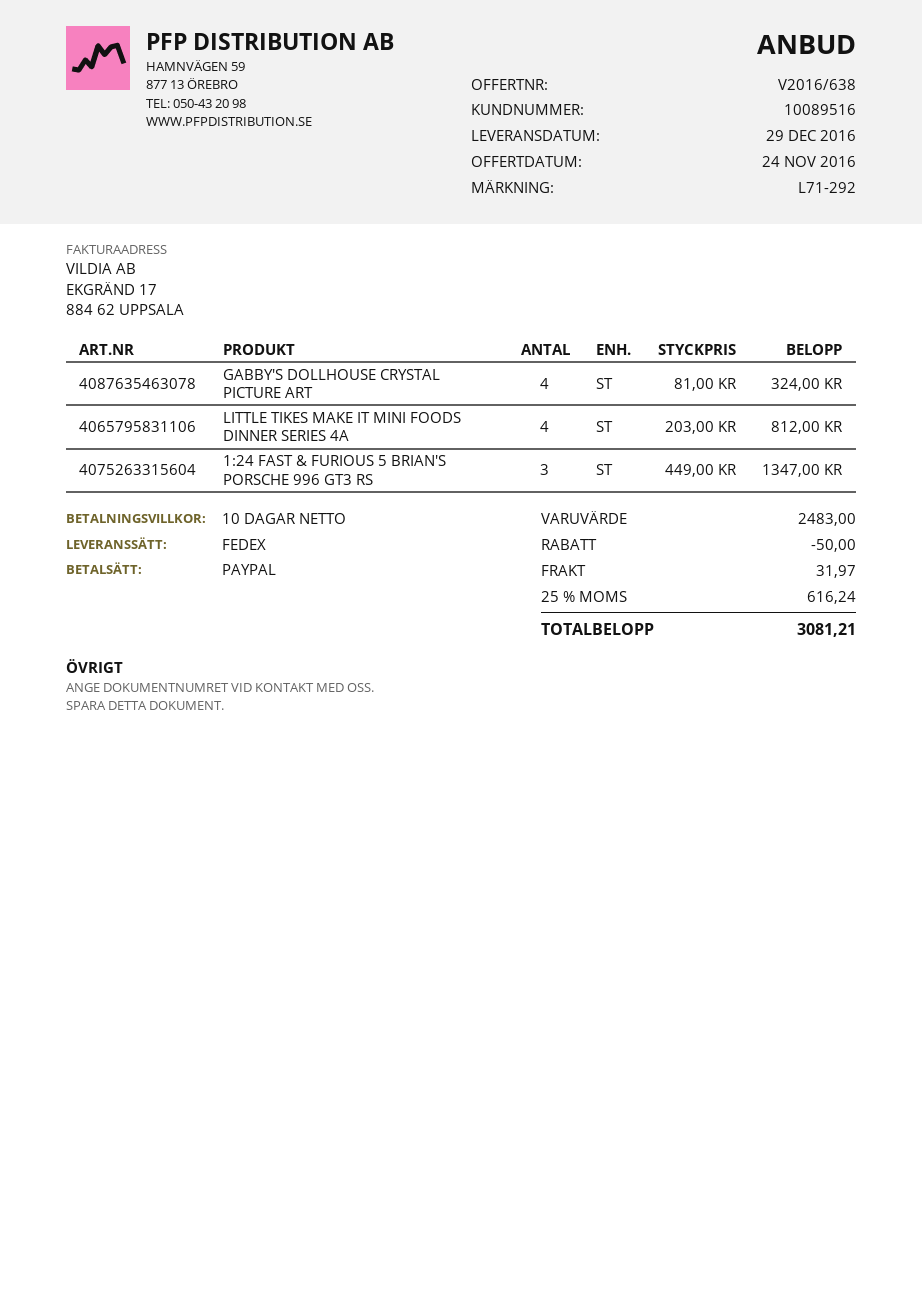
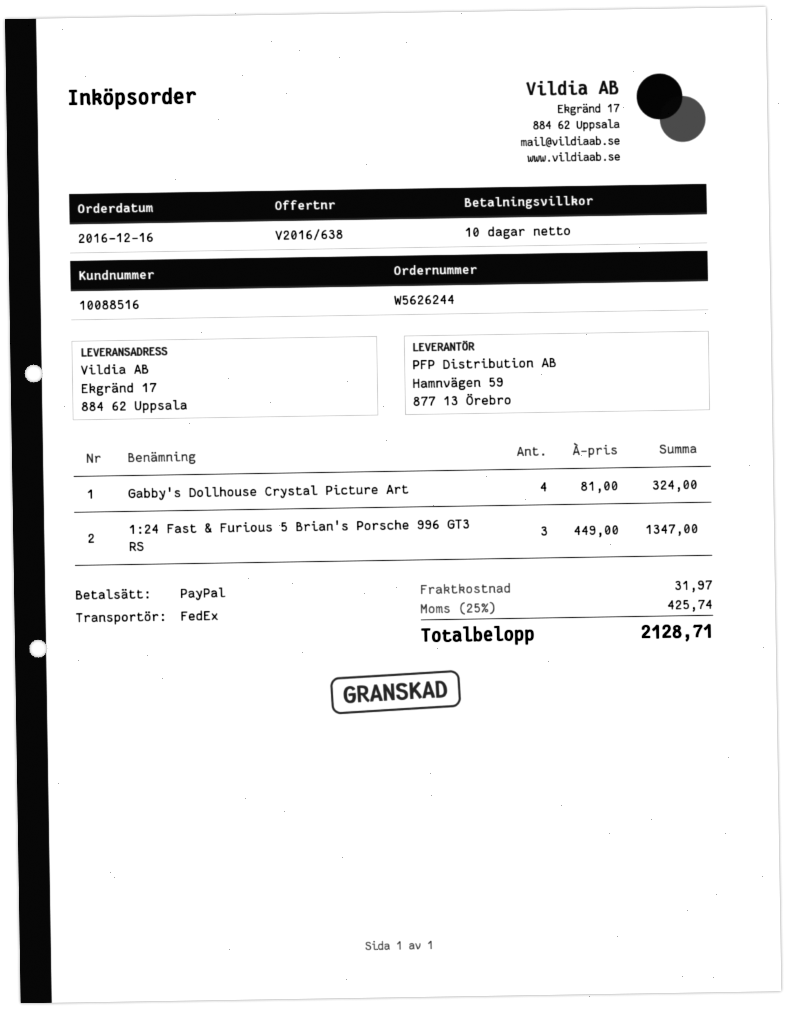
customer number: 10089516 -> 10088516
LITTLE TIKES MAKE IT MINI FOODS DINNER SERIES 4A: 4 x 203.00 = 812.00 -> none
discount: 50.00 -> none
tax: 25% = 616.24 -> 25% = 425.74
total: 3081.21 -> 2128.71

